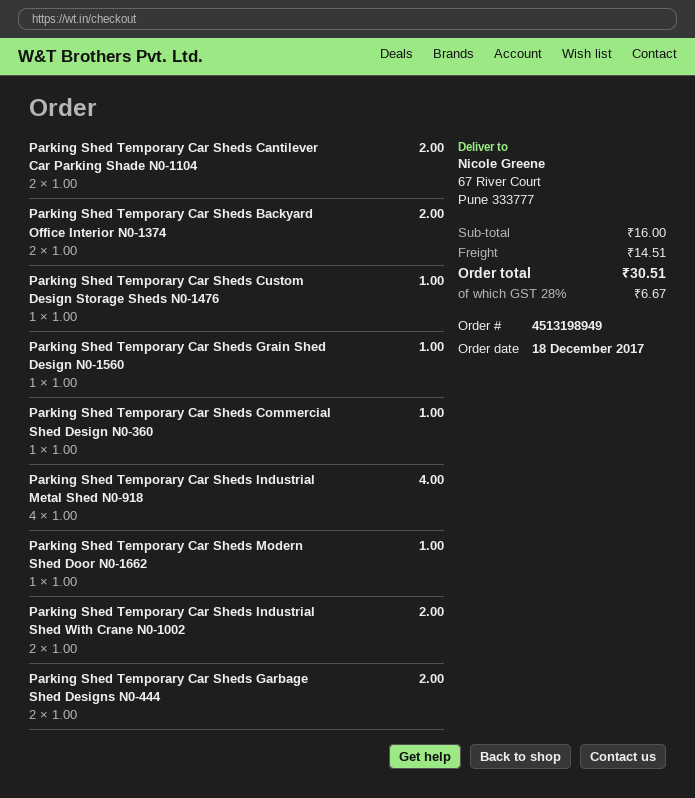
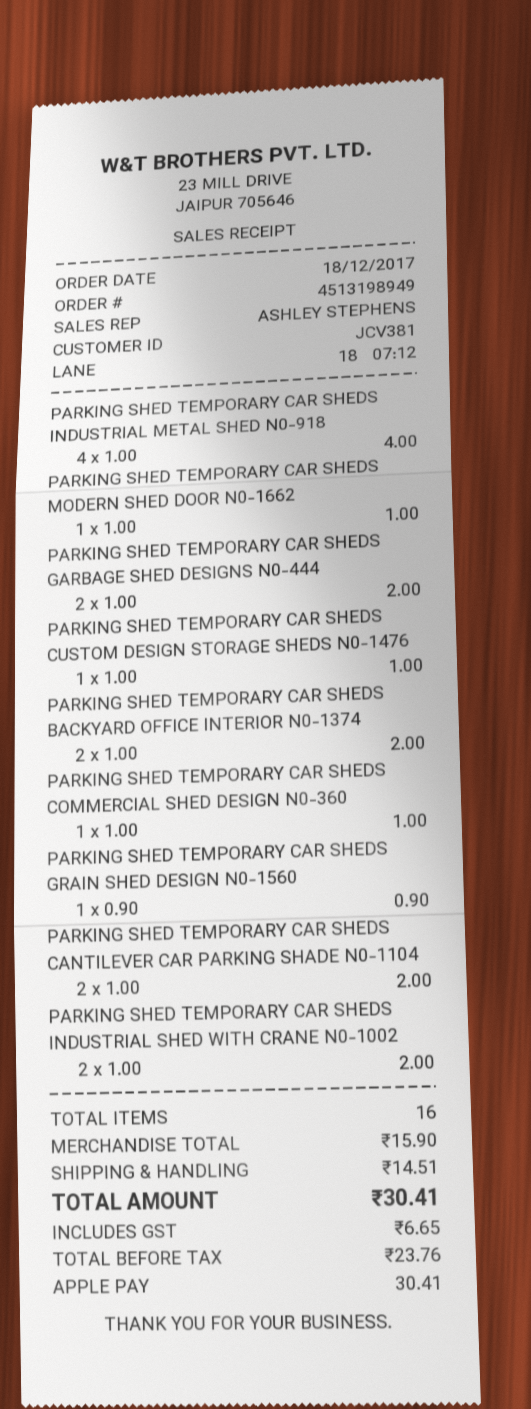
Parking Shed Temporary Car Sheds Grain Shed Design N0-1560: 1 x 1.00 = 1.00 -> 1 x 0.90 = 0.90
subtotal: 16.00 -> 15.90
tax: 6.67 -> 6.65
total: 30.51 -> 30.41

